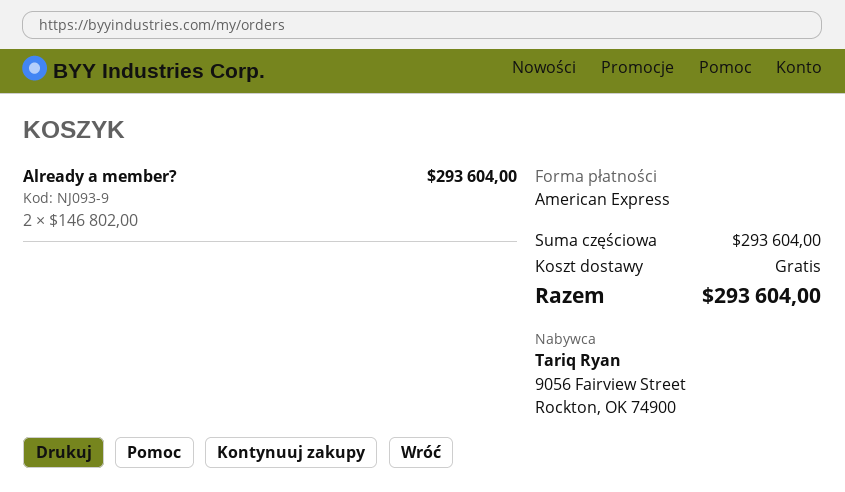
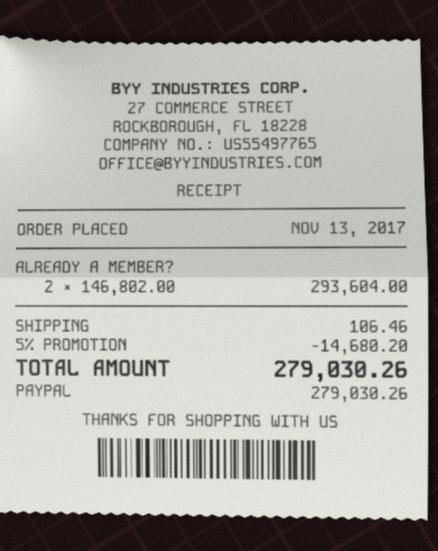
payment method: American Express -> PayPal
discount: none -> 5% = 14680.20
shipping: 0.00 -> 106.46
total: 293604.00 -> 279030.26

